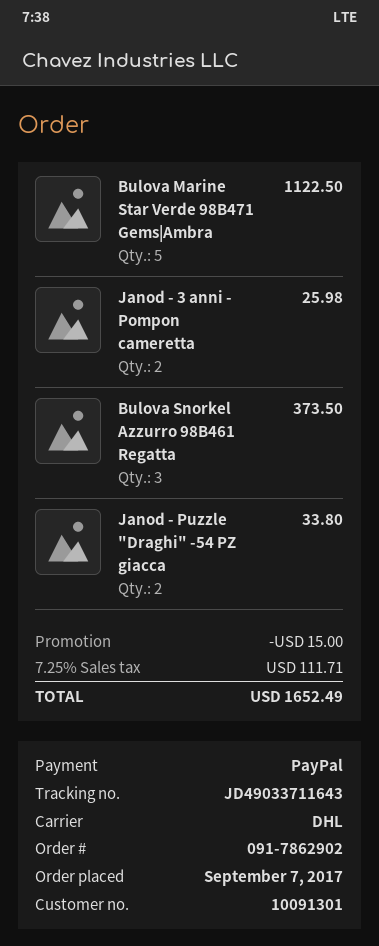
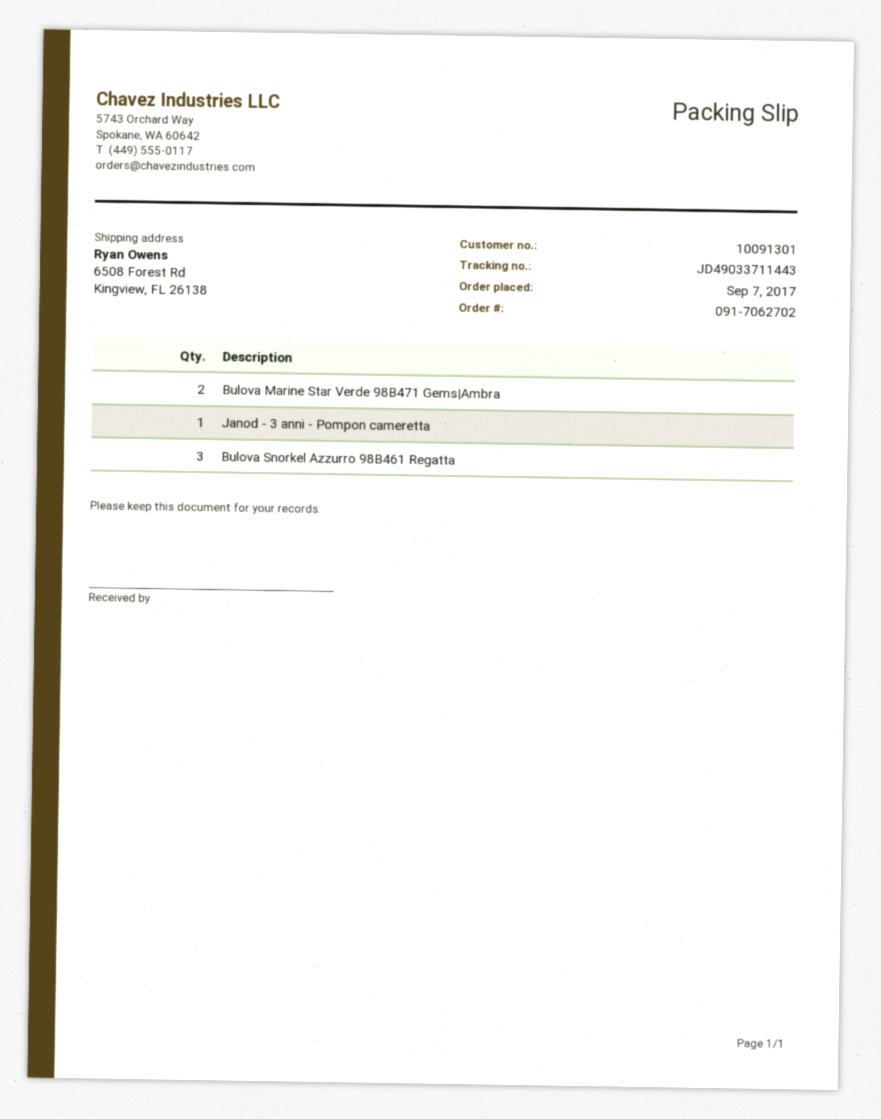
order number: 091-7862902 -> 091-7062702
tracking number: JD49033711643 -> JD49033711443
Bulova Marine Star Verde 98B471 Gems|Ambra: 5 -> 2
Janod - 3 anni - Pompon cameretta: 2 -> 1
Janod - Puzzle "Draghi" -54 PZ giacca: 2 -> none

